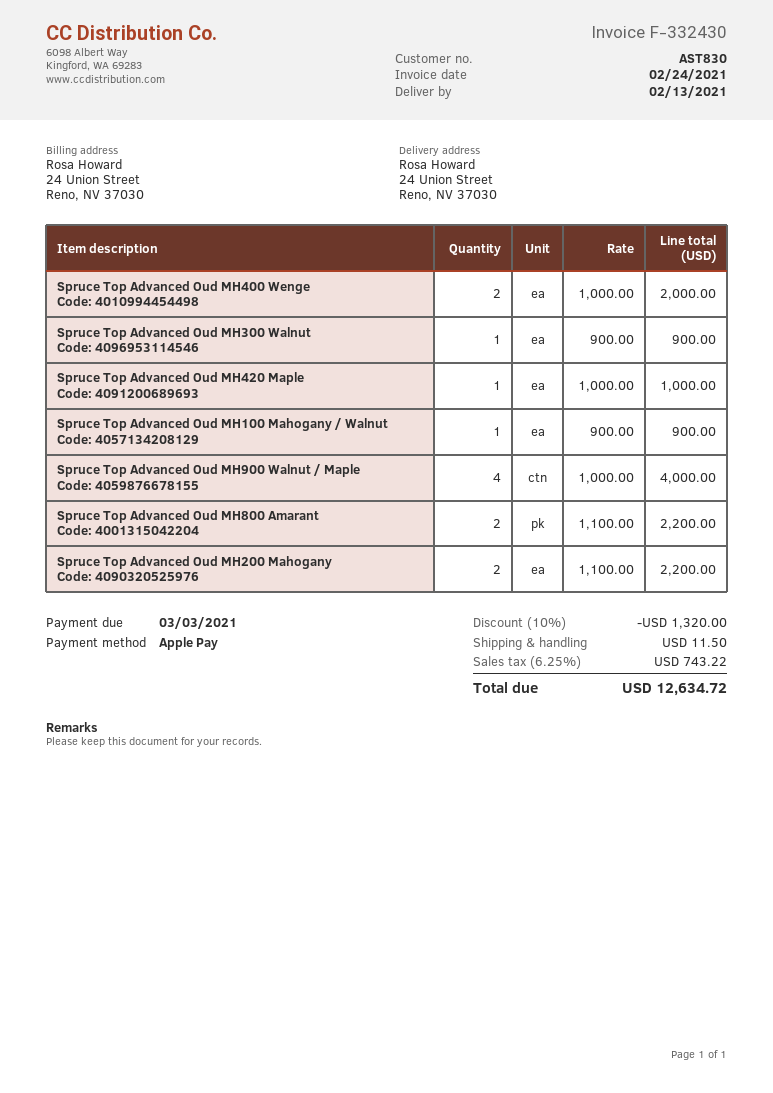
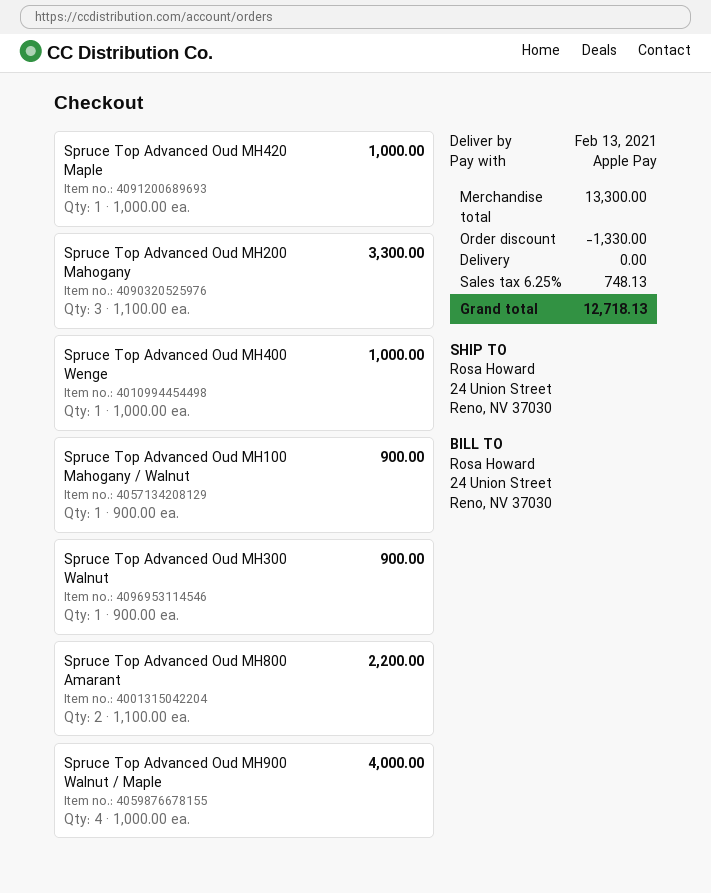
Spruce Top Advanced Oud MH400 Wenge: 2 x 1000.00 = 2000.00 -> 1 x 1000.00 = 1000.00
Spruce Top Advanced Oud MH200 Mahogany: 2 x 1100.00 = 2200.00 -> 3 x 1100.00 = 3300.00
discount: 1320.00 -> 1330.00
shipping: 11.50 -> 0.00
tax: 6.25% = 743.22 -> 6.25% = 748.13
total: 12634.72 -> 12718.13

